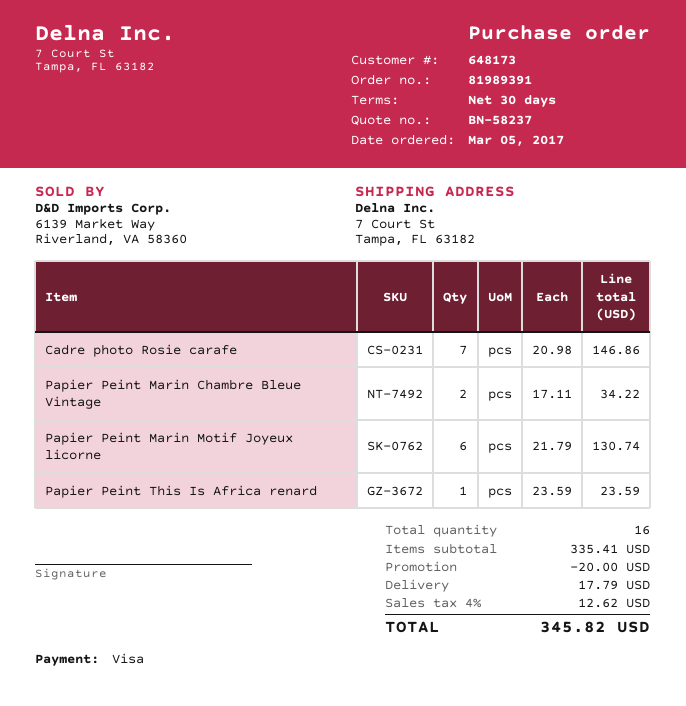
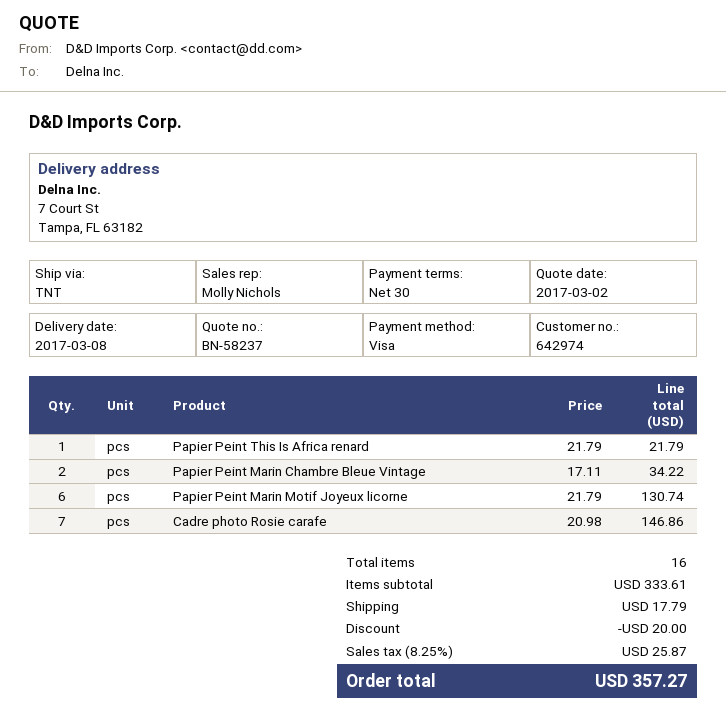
customer number: 648173 -> 642974
Papier Peint This Is Africa renard: 1 x 23.59 = 23.59 -> 1 x 21.79 = 21.79
subtotal: 335.41 -> 333.61
tax: 4% = 12.62 -> 8.25% = 25.87
total: 345.82 -> 357.27

